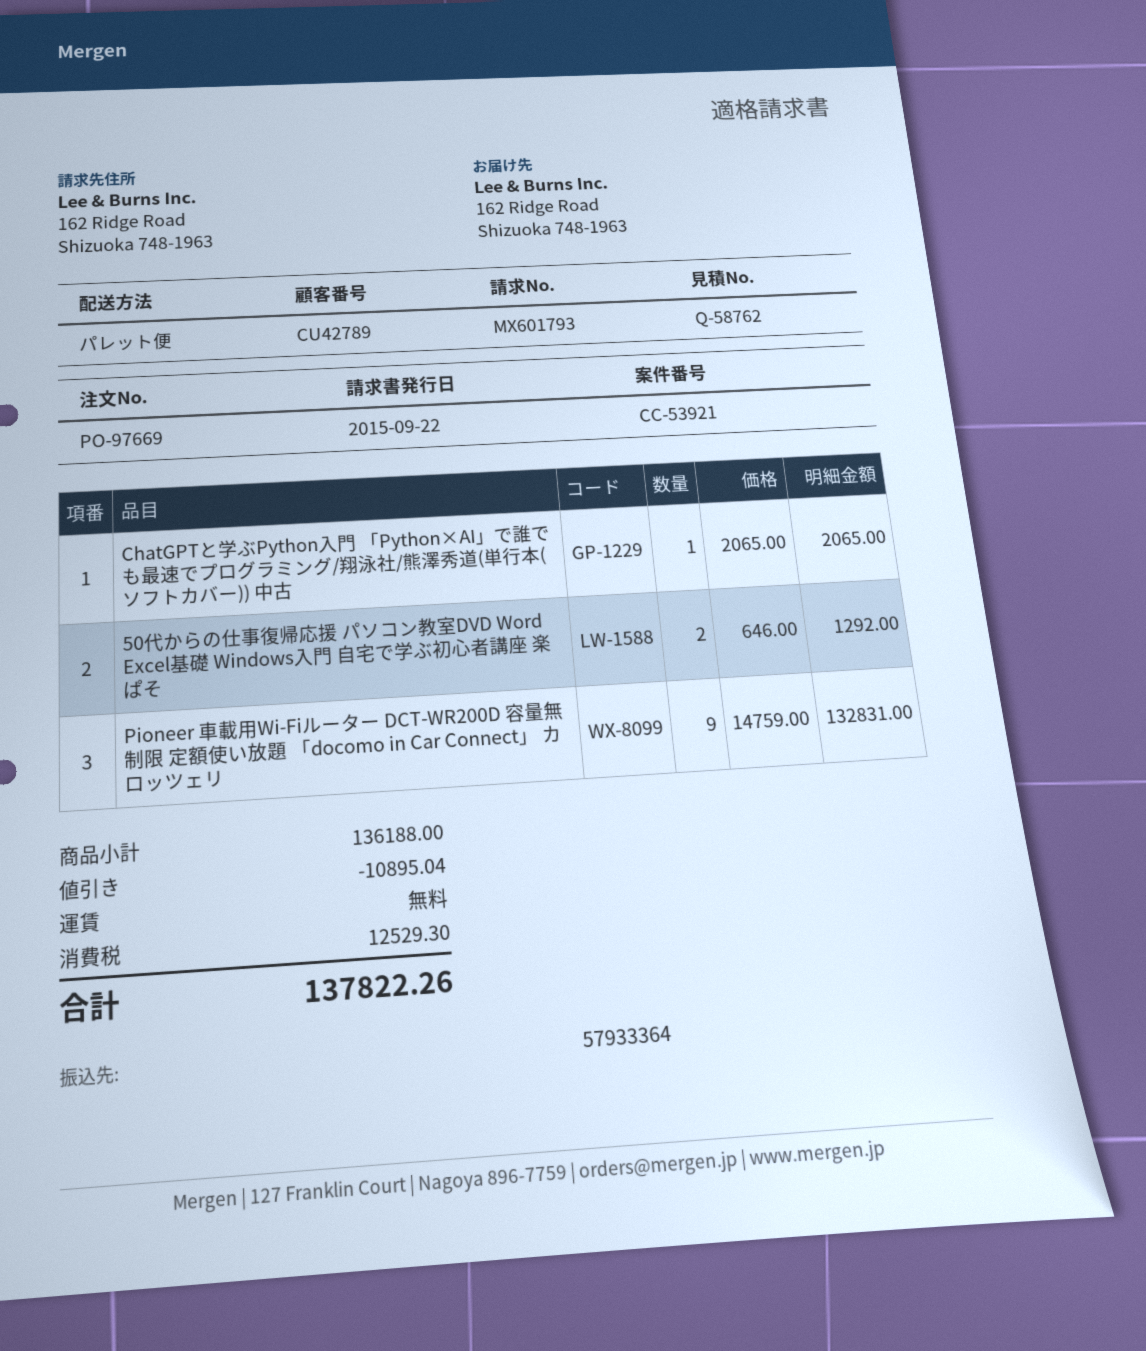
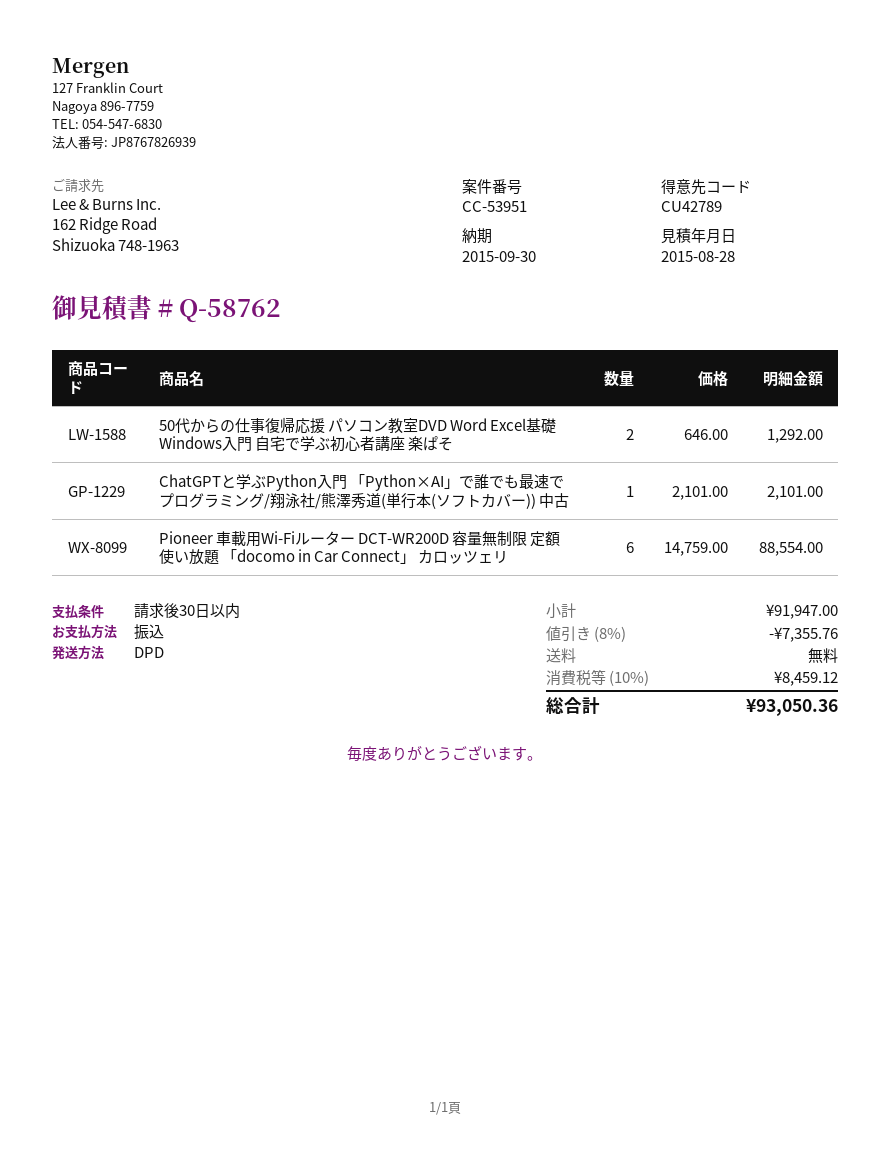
reference: CC-53921 -> CC-53951
shipping method: pallet freight -> DPD
ChatGPTと学ぶPython入門 「Python×AI」で誰でも最速でプログラミング/翔泳社/熊澤秀道(単行本(ソフトカバー)) 中古: 1 x 2065.00 = 2065.00 -> 1 x 2101.00 = 2101.00
Pioneer 車載用Wi-Fiルーター DCT-WR200D 容量無制限 定額使い放題 「docomo in Car Connect」 カロッツェリ: 9 x 14759.00 = 132831.00 -> 6 x 14759.00 = 88554.00
subtotal: 136188.00 -> 91947.00
discount: 10895.04 -> 7355.76
tax: 12529.30 -> 8459.12
total: 137822.26 -> 93050.36

